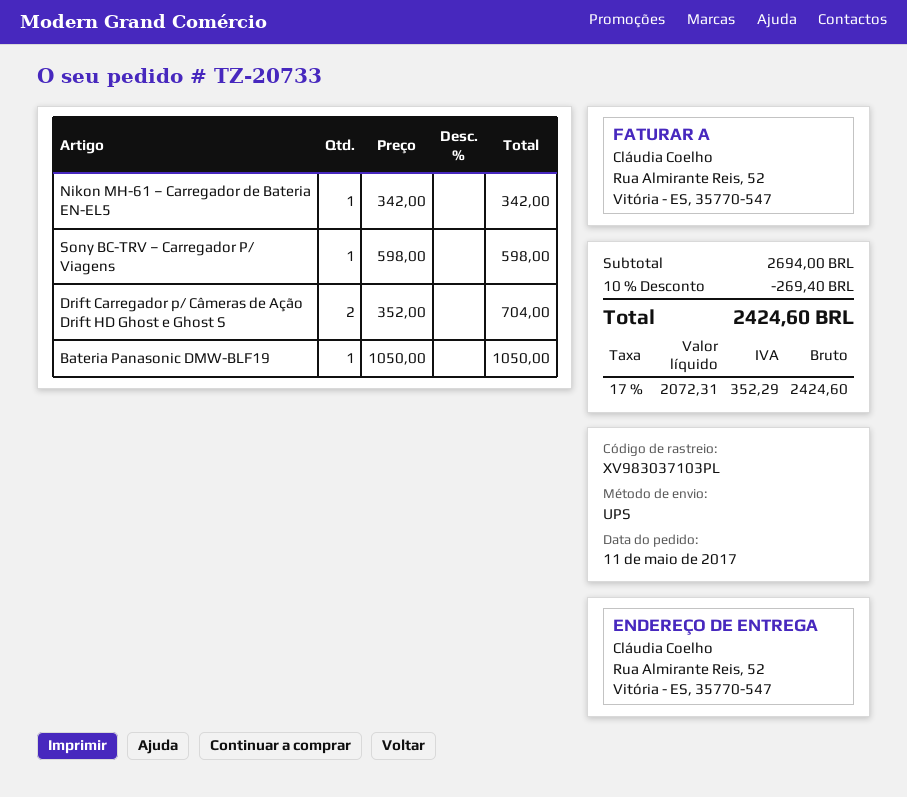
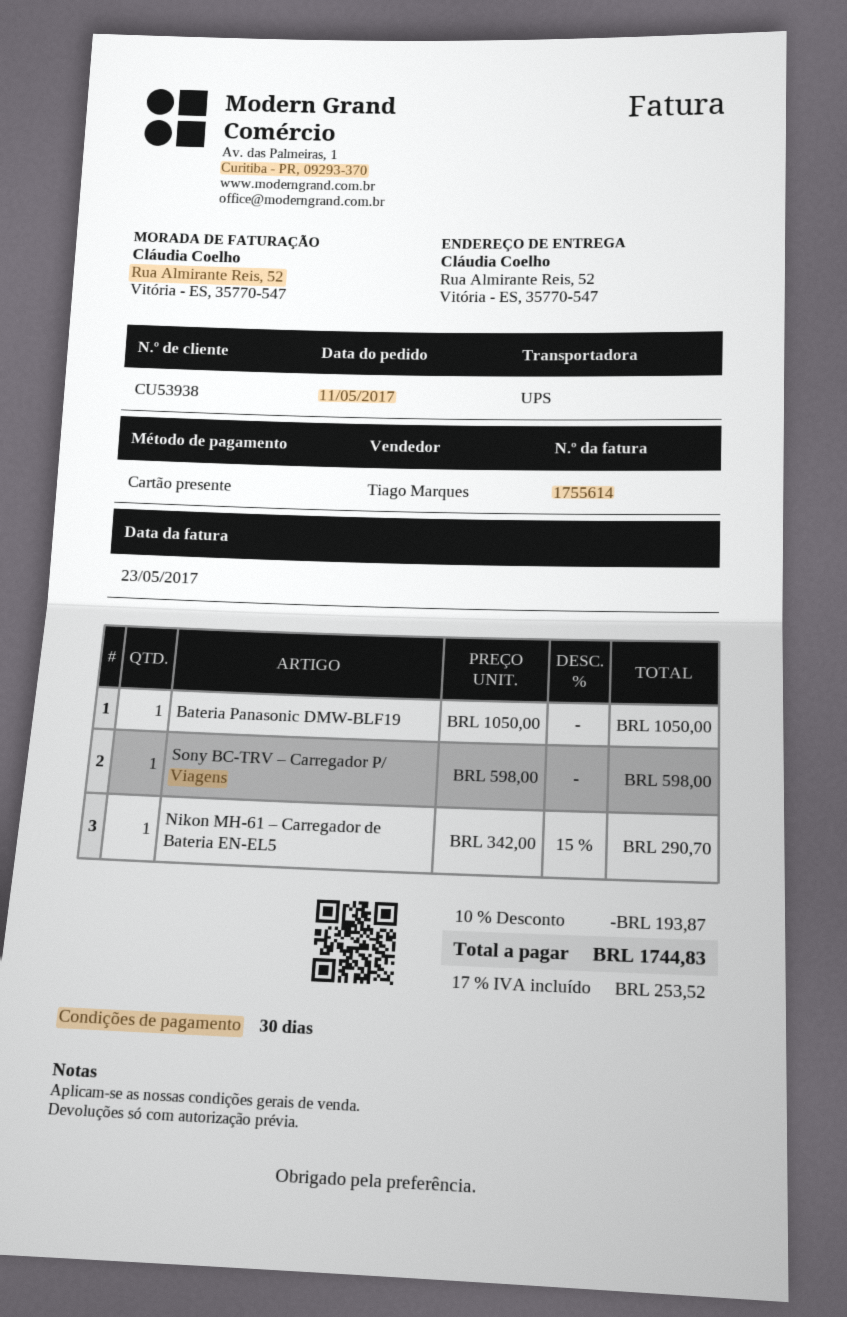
Nikon MH-61 – Carregador de Bateria EN-EL5: 1 x 342.00 = 342.00 -> 1 x 342.00 - 15% = 290.70
Drift Carregador p/ Câmeras de Ação Drift HD Ghost e Ghost S: 2 x 352.00 = 704.00 -> none
discount: 10% = 269.40 -> 10% = 193.87
tax: 17% = 352.29 -> 17% = 253.52
total: 2424.60 -> 1744.83

